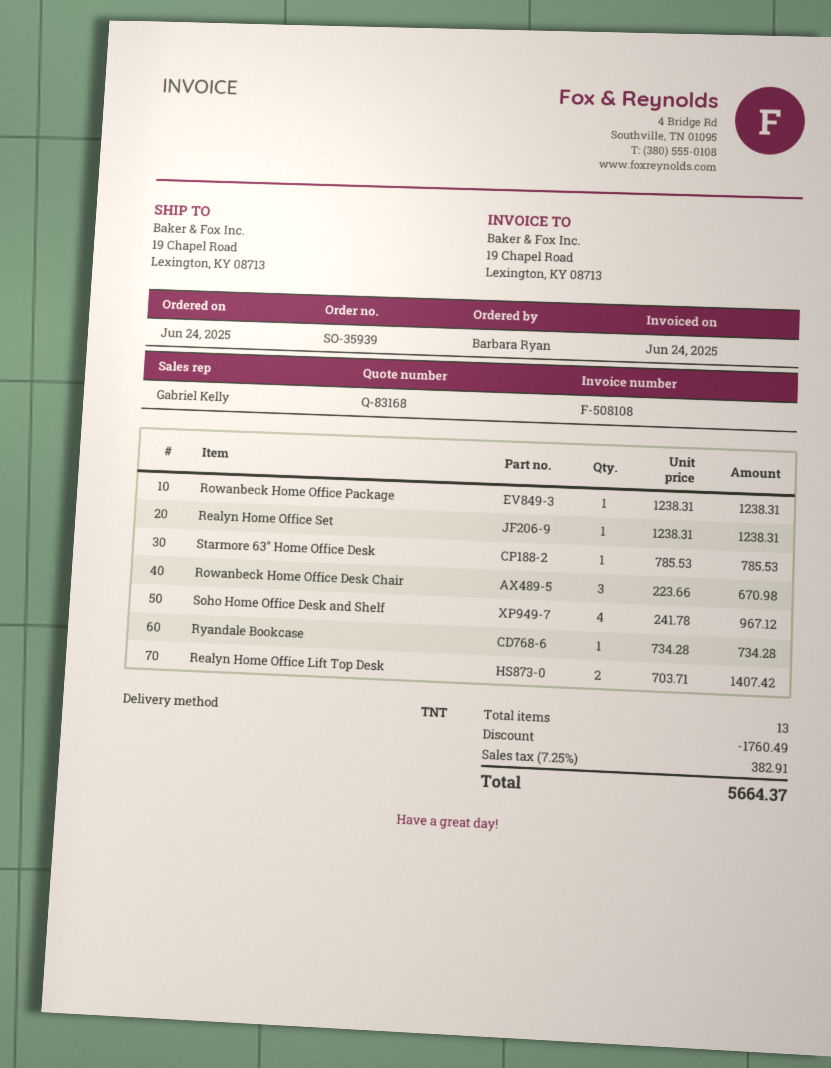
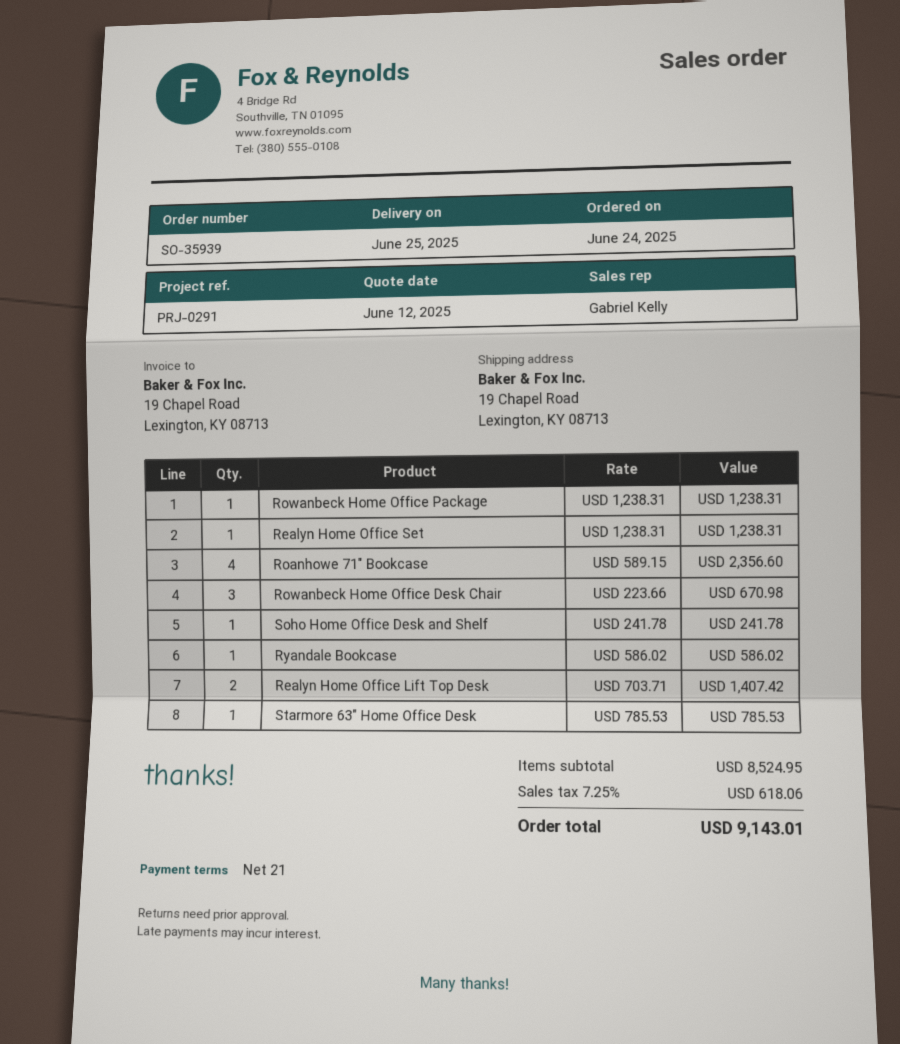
Soho Home Office Desk and Shelf: 4 x 241.78 = 967.12 -> 1 x 241.78 = 241.78
Ryandale Bookcase: 1 x 734.28 = 734.28 -> 1 x 586.02 = 586.02
Roanhowe 71" Bookcase: none -> 4 x 589.15 = 2356.60
discount: 1760.49 -> none
tax: 7.25% = 382.91 -> 7.25% = 618.06
total: 5664.37 -> 9143.01

